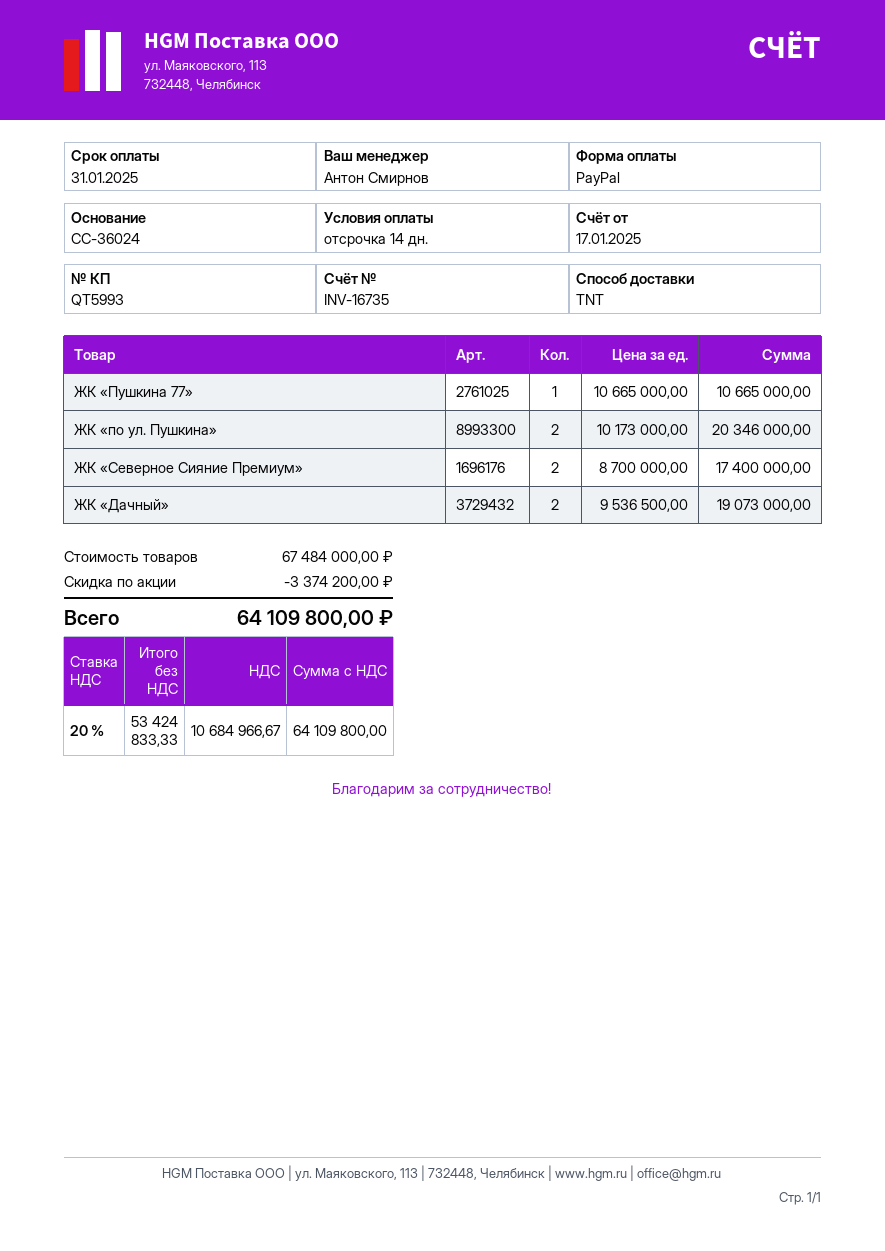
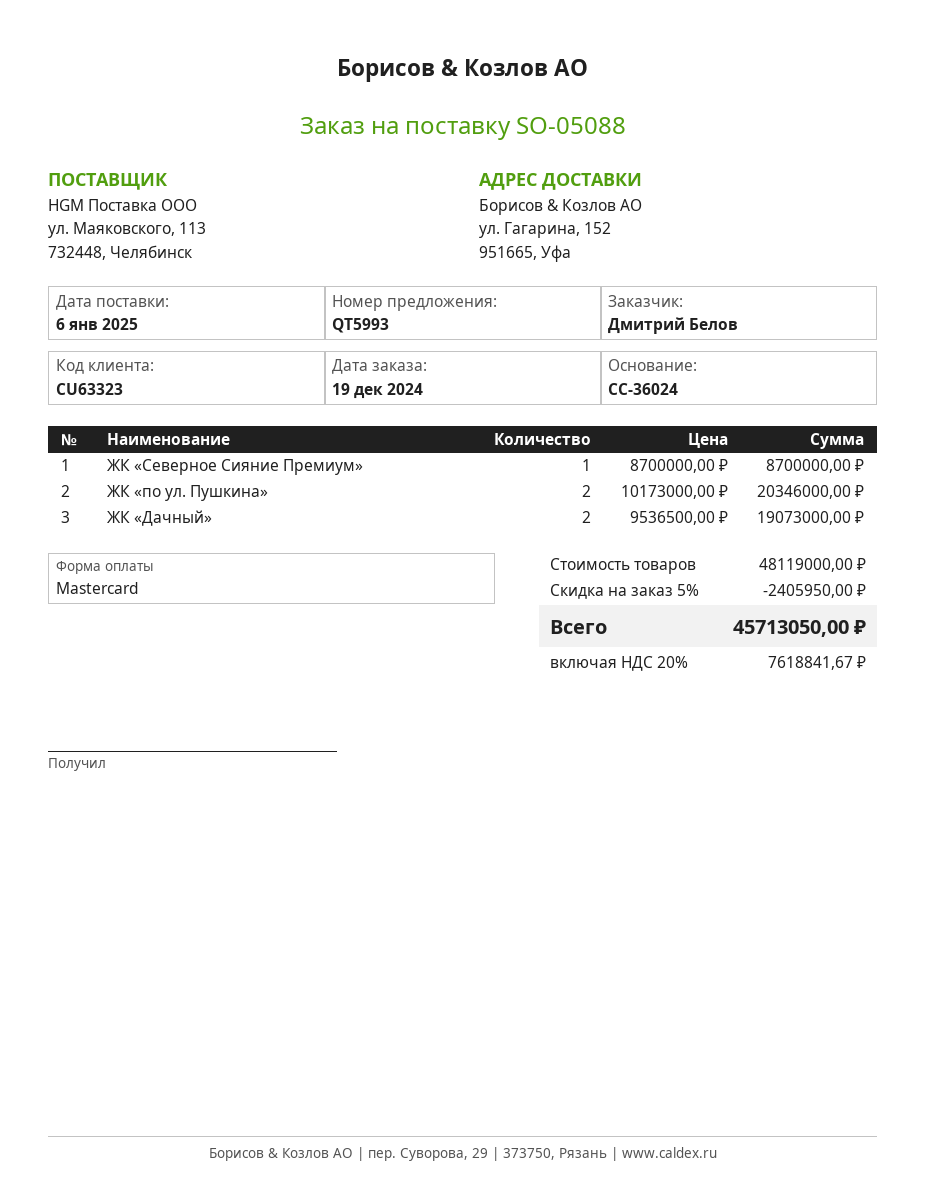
payment method: PayPal -> Mastercard
ЖК «Пушкина 77»: 1 x 10665000.00 = 10665000.00 -> none
ЖК «Северное Сияние Премиум»: 2 x 8700000.00 = 17400000.00 -> 1 x 8700000.00 = 8700000.00
subtotal: 67484000.00 -> 48119000.00
discount: 3374200.00 -> 2405950.00
tax: 20% = 10684966.67 -> 20% = 7618841.67
total: 64109800.00 -> 45713050.00

